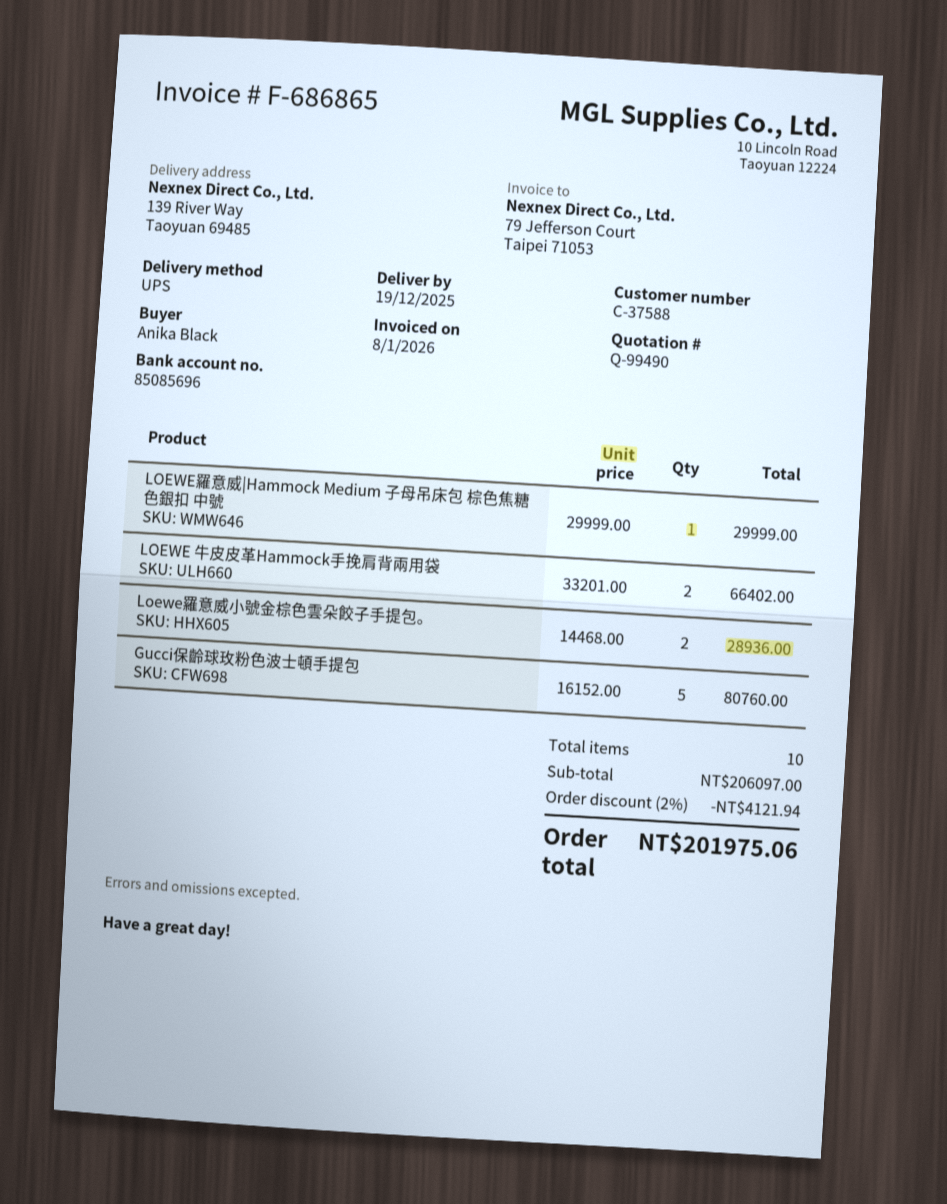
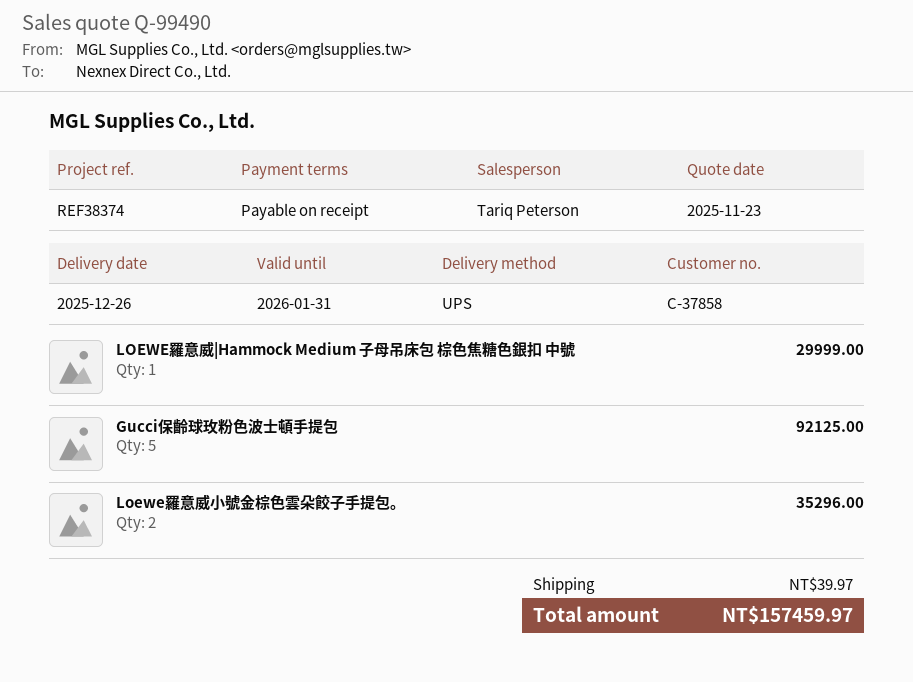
delivery date: 2025-12-19 -> 2025-12-26
customer number: C-37588 -> C-37858
LOEWE 牛皮皮革Hammock手挽肩背兩用袋: 2 for 66402.00 -> none
Loewe羅意威小號金棕色雲朵餃子手提包。: 2 for 28936.00 -> 2 for 35296.00
Gucci保齡球玫粉色波士頓手提包: 5 for 80760.00 -> 5 for 92125.00
discount: 2% = 4121.94 -> none
shipping: none -> 39.97
total: 201975.06 -> 157459.97

